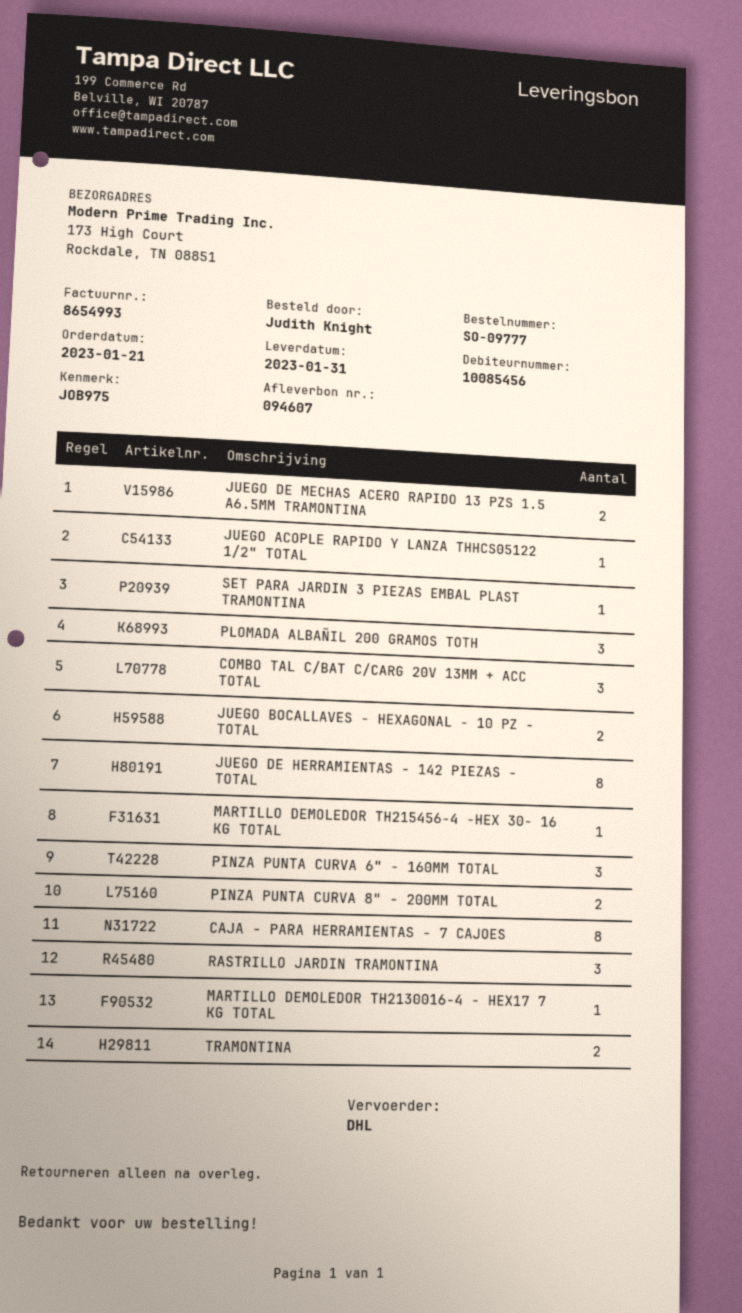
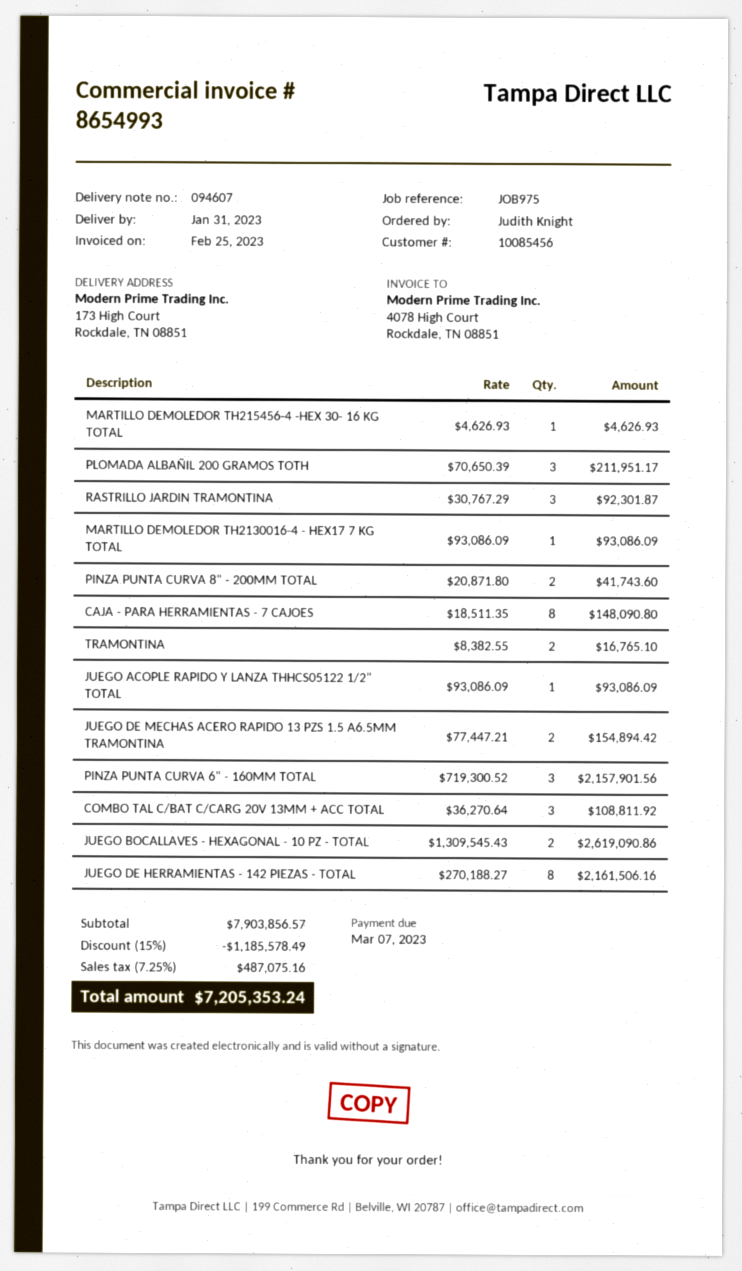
SET PARA JARDIN 3 PIEZAS EMBAL PLAST TRAMONTINA: 1 -> none

